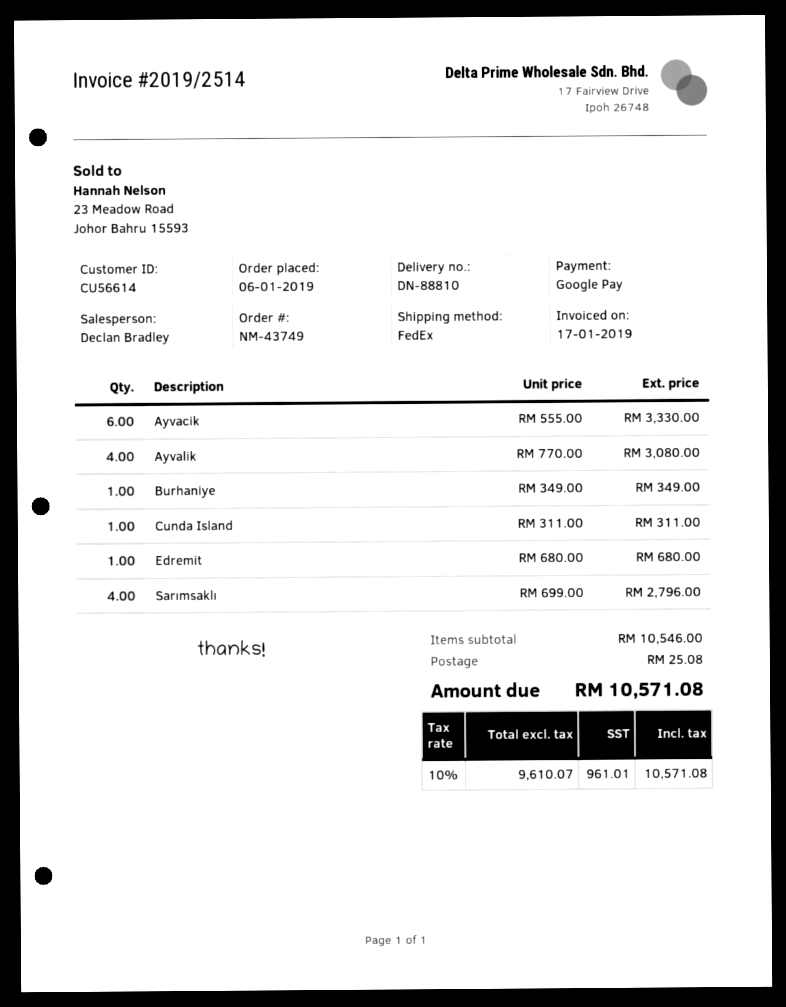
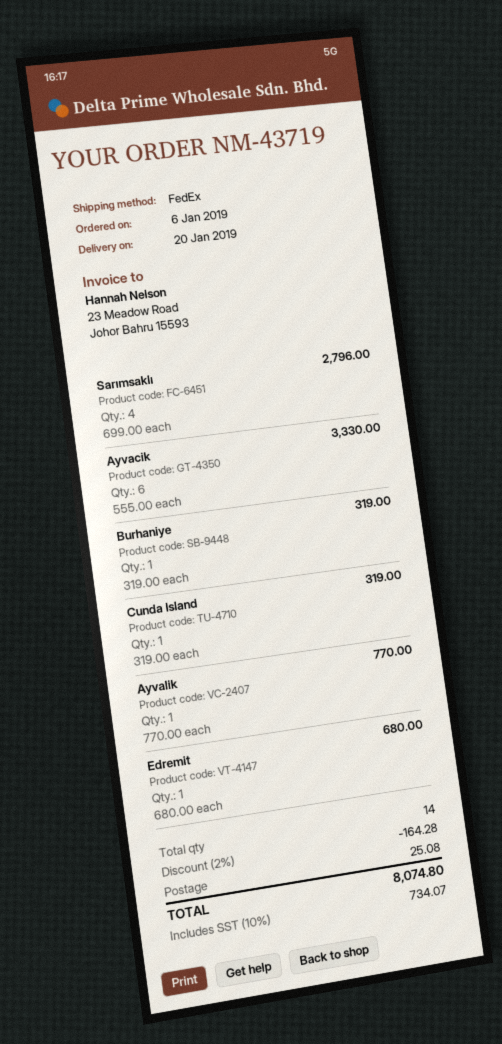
order number: NM-43749 -> NM-43719
Ayvalik: 4 x 770.00 = 3080.00 -> 1 x 770.00 = 770.00
Burhaniye: 1 x 349.00 = 349.00 -> 1 x 319.00 = 319.00
Cunda Island: 1 x 311.00 = 311.00 -> 1 x 319.00 = 319.00
discount: none -> 2% = 164.28
tax: 10% = 961.01 -> 10% = 734.07
total: 10571.08 -> 8074.80

